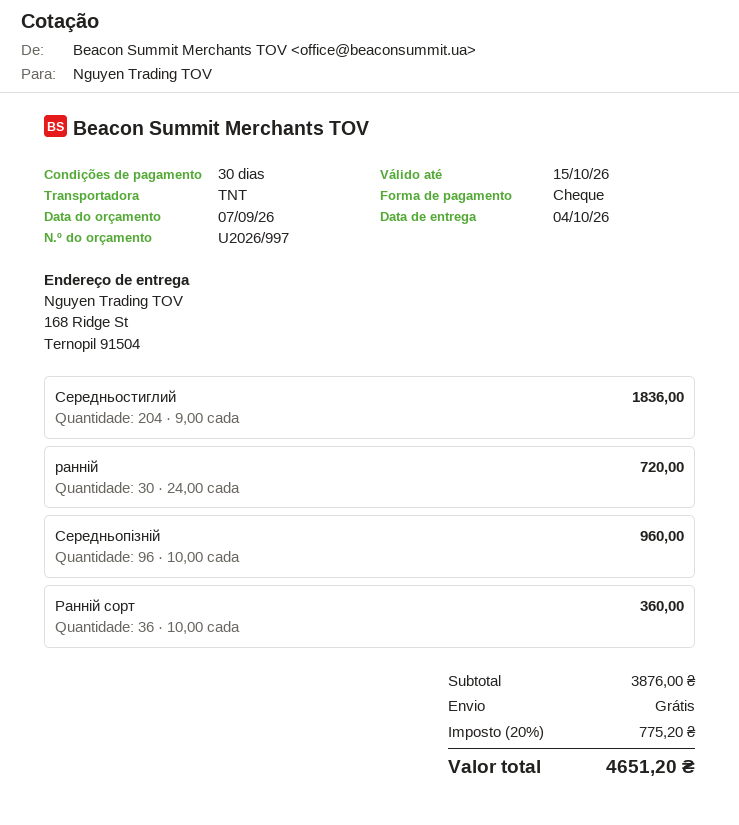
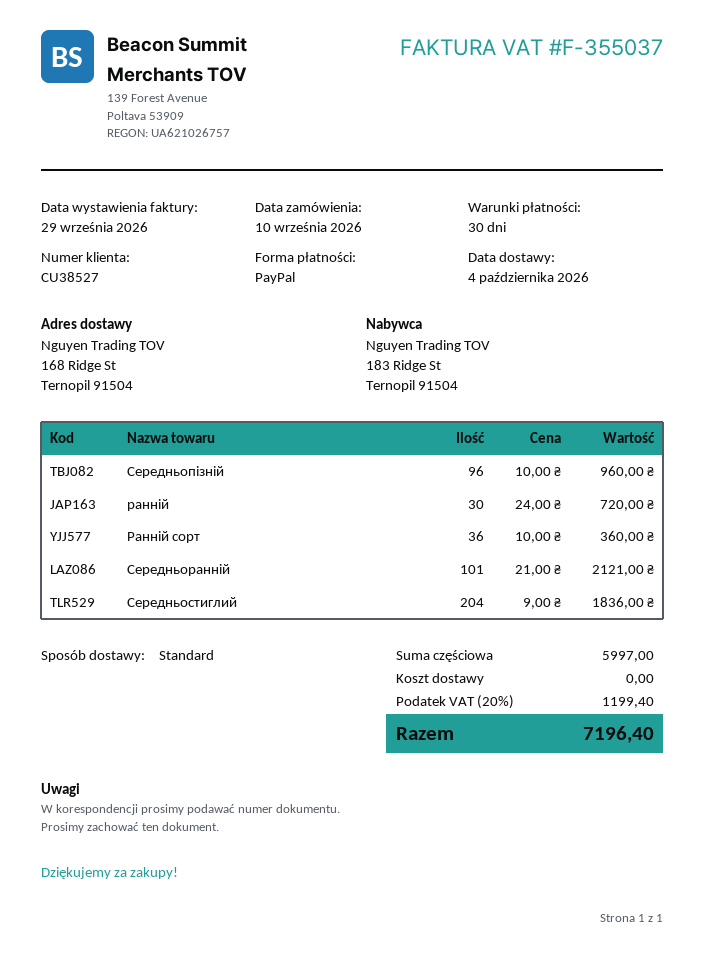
payment method: cheque -> PayPal
shipping method: TNT -> standard
Середньоранній: none -> 101 x 21.00 = 2121.00
subtotal: 3876.00 -> 5997.00
tax: 20% = 775.20 -> 20% = 1199.40
total: 4651.20 -> 7196.40

